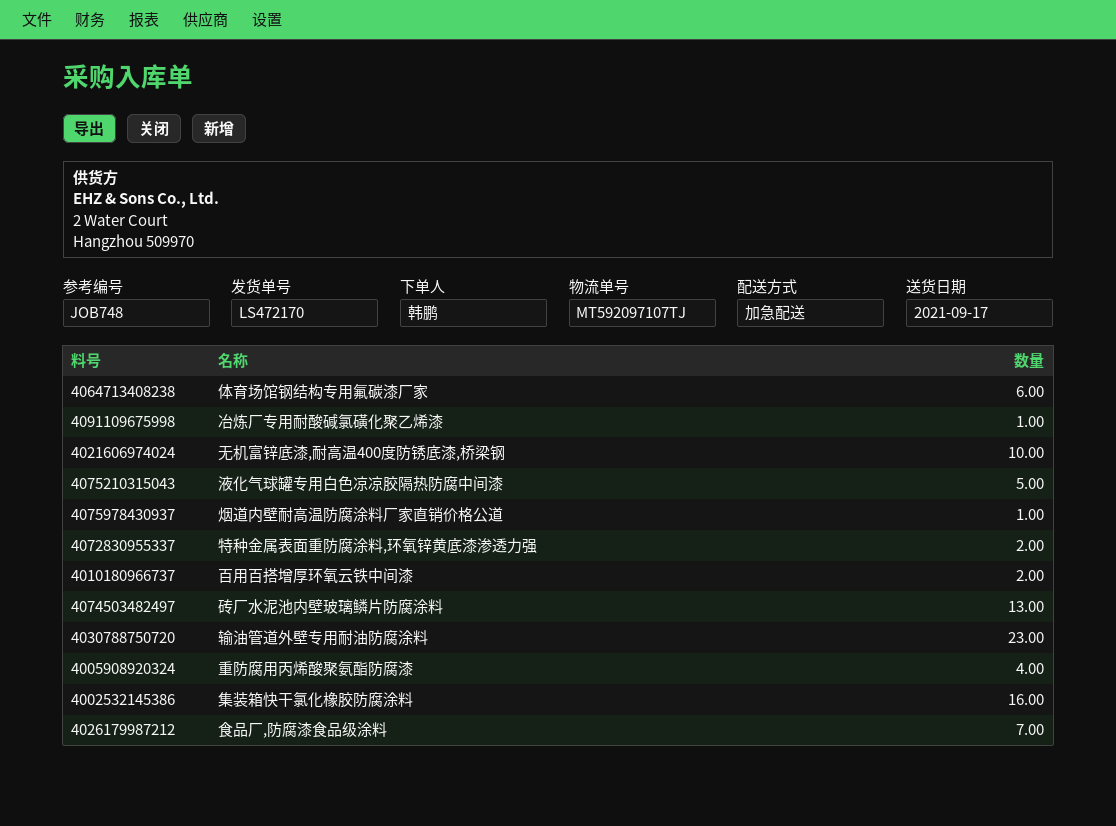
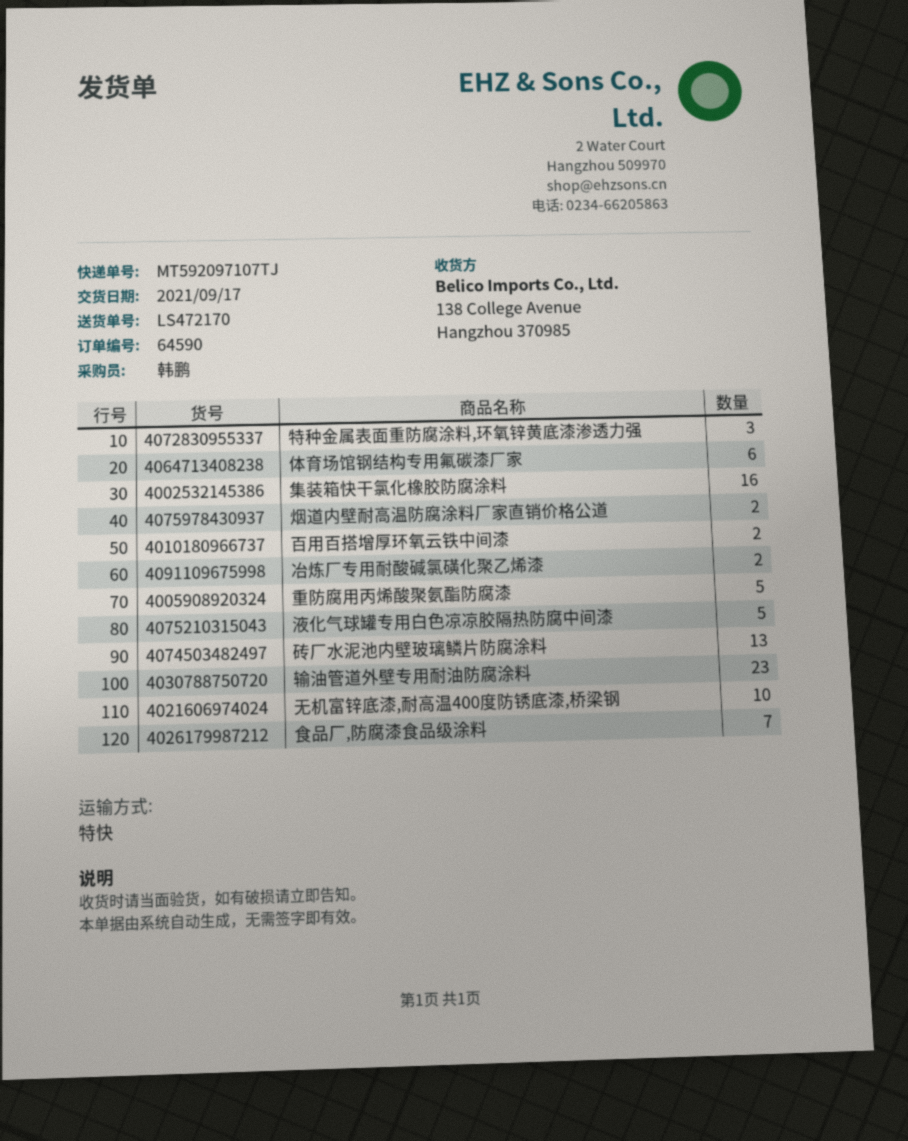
冶炼厂专用耐酸碱氯磺化聚乙烯漆: 1 -> 2
烟道内壁耐高温防腐涂料厂家直销价格公道: 1 -> 2
特种金属表面重防腐涂料,环氧锌黄底漆渗透力强: 2 -> 3
重防腐用丙烯酸聚氨酯防腐漆: 4 -> 5

